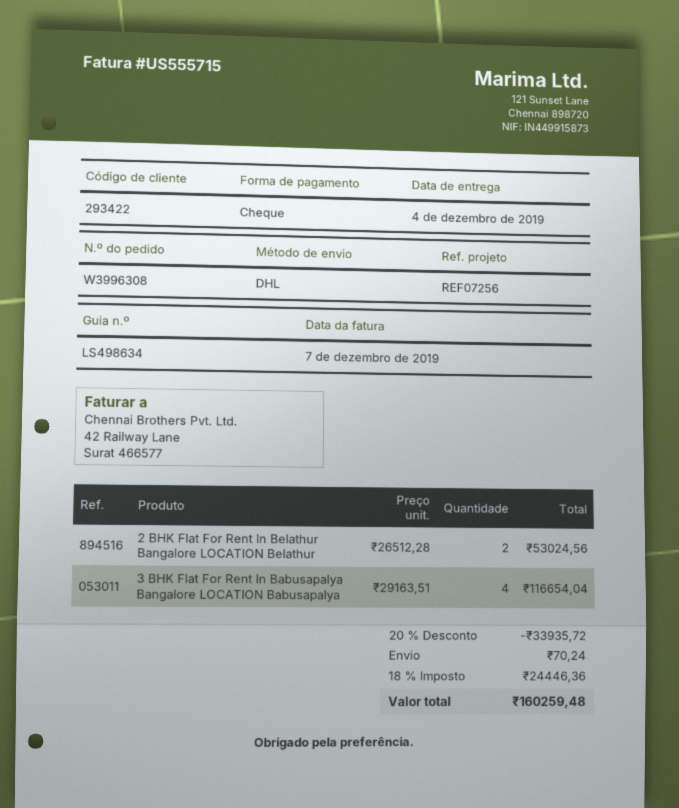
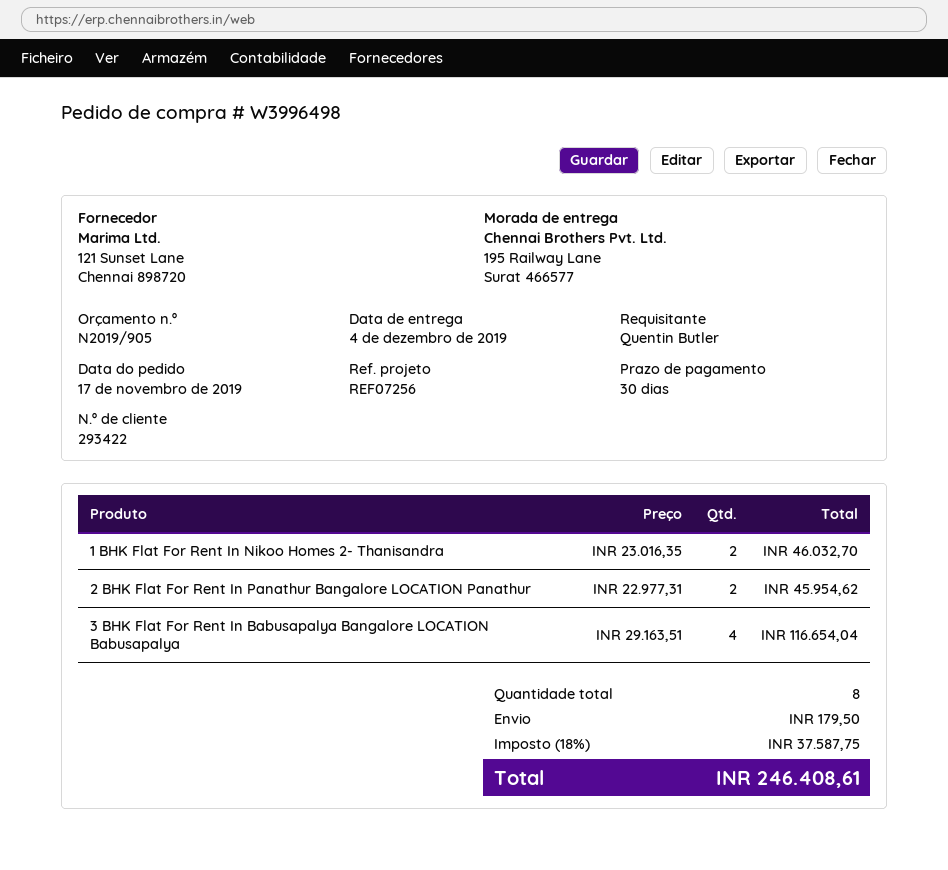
order number: W3996308 -> W3996498
2 BHK Flat For Rent In Belathur Bangalore LOCATION Belathur: 2 x 26512.28 = 53024.56 -> none
1 BHK Flat For Rent In Nikoo Homes 2- Thanisandra: none -> 2 x 23016.35 = 46032.70
2 BHK Flat For Rent In Panathur Bangalore LOCATION Panathur: none -> 2 x 22977.31 = 45954.62
discount: 20% = 33935.72 -> none
shipping: 70.24 -> 179.50
tax: 18% = 24446.36 -> 18% = 37587.75
total: 160259.48 -> 246408.61

